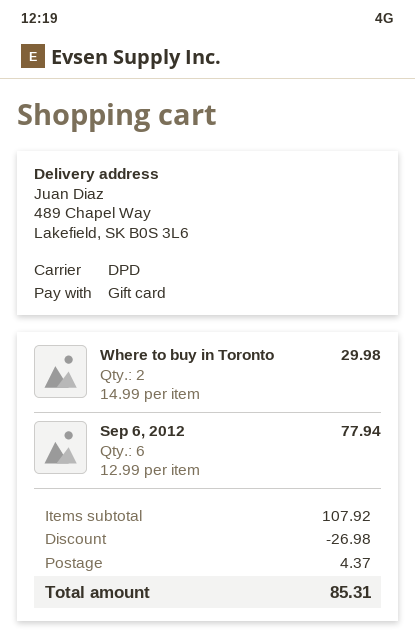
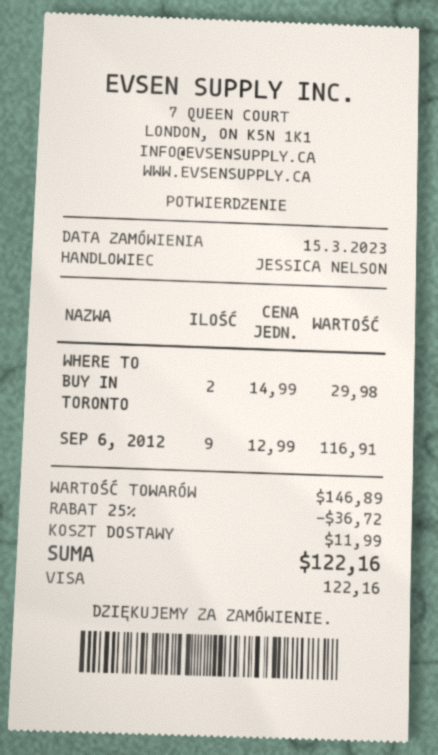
payment method: gift card -> Visa
Sep 6, 2012: 6 x 12.99 = 77.94 -> 9 x 12.99 = 116.91
subtotal: 107.92 -> 146.89
discount: 26.98 -> 36.72
shipping: 4.37 -> 11.99
total: 85.31 -> 122.16

